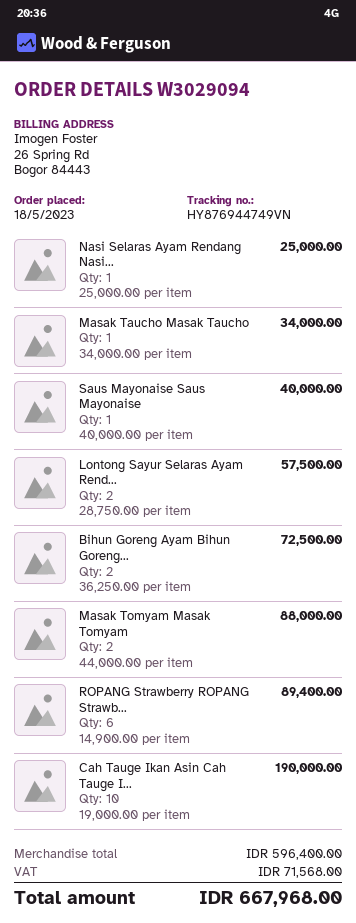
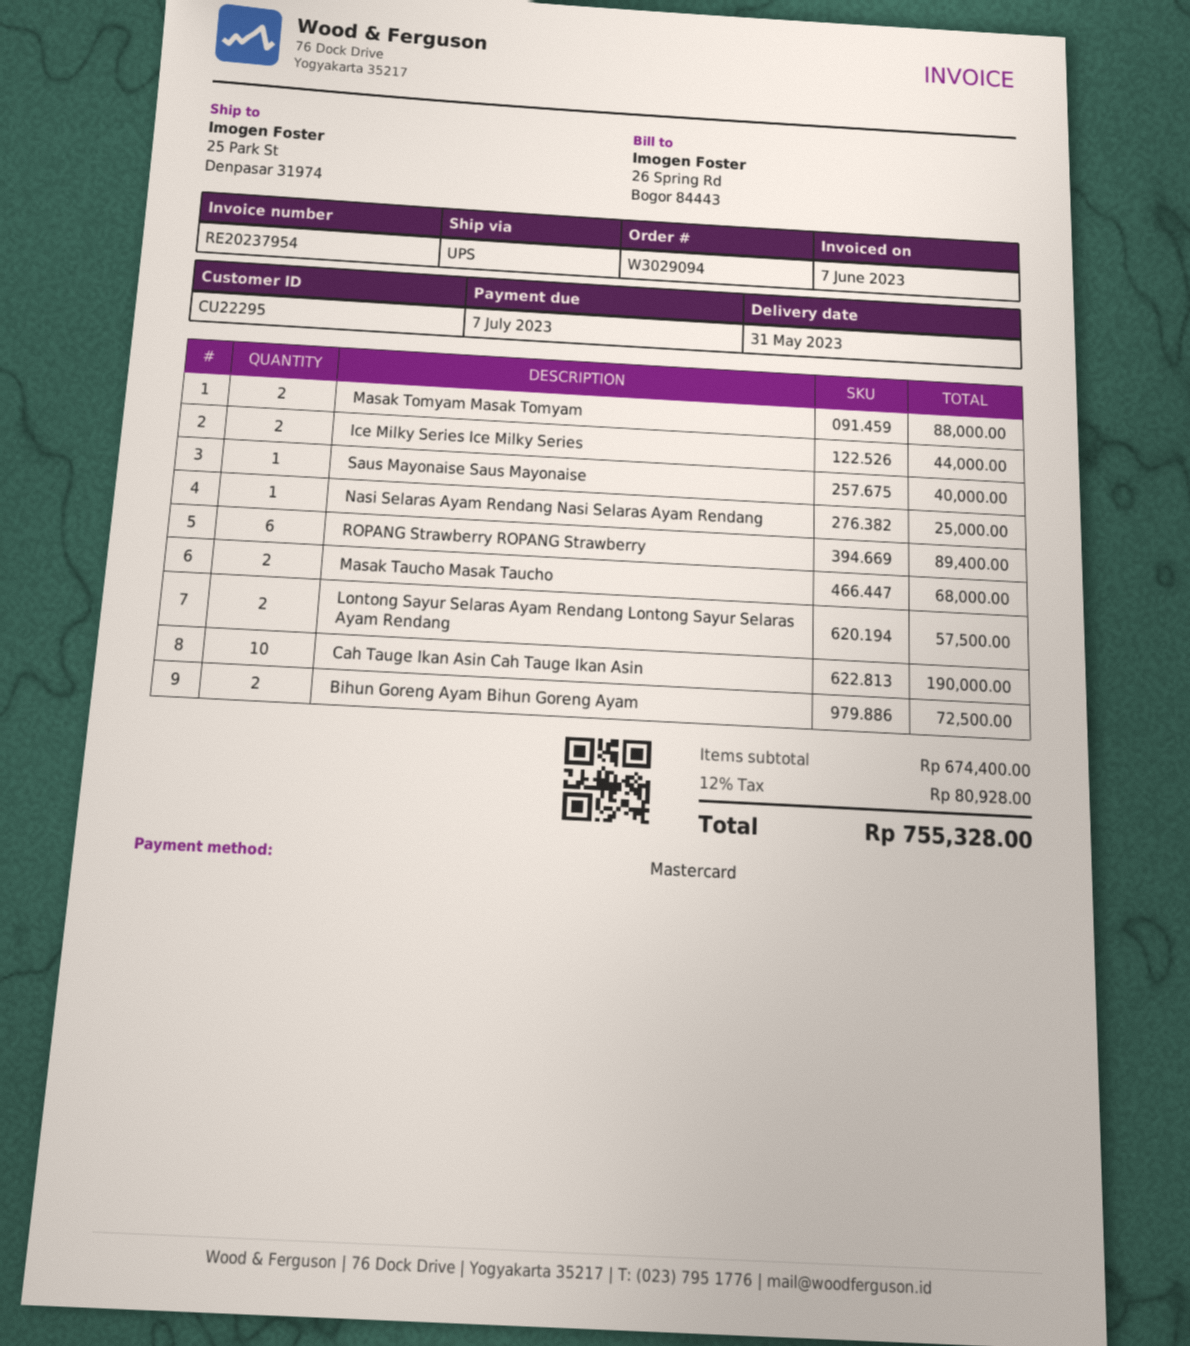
Masak Taucho Masak Taucho: 1 for 34000.00 -> 2 for 68000.00
Ice Milky Series Ice Milky Series: none -> 2 for 44000.00
subtotal: 596400.00 -> 674400.00
tax: 71568.00 -> 80928.00
total: 667968.00 -> 755328.00

